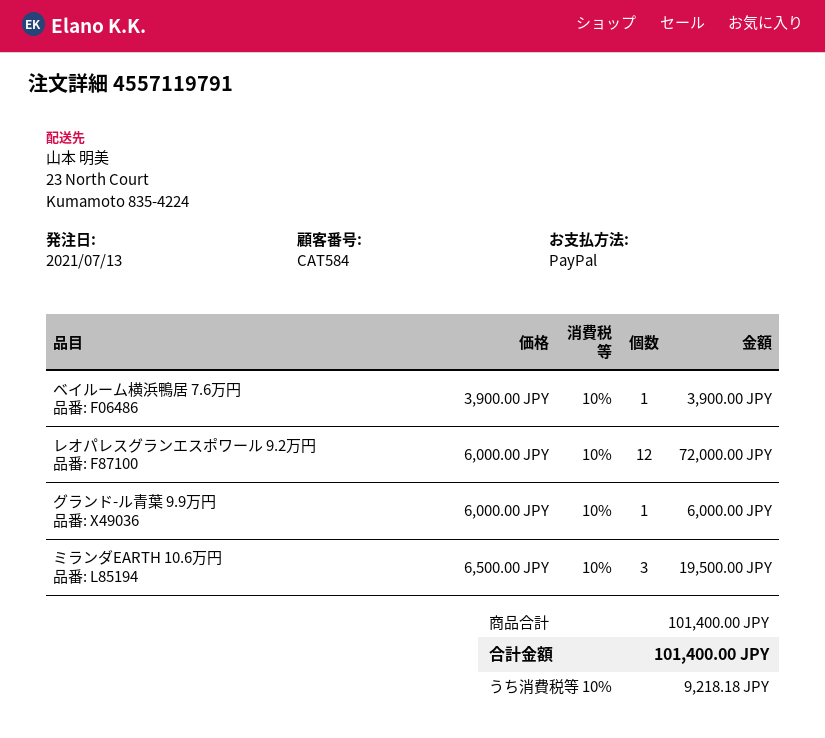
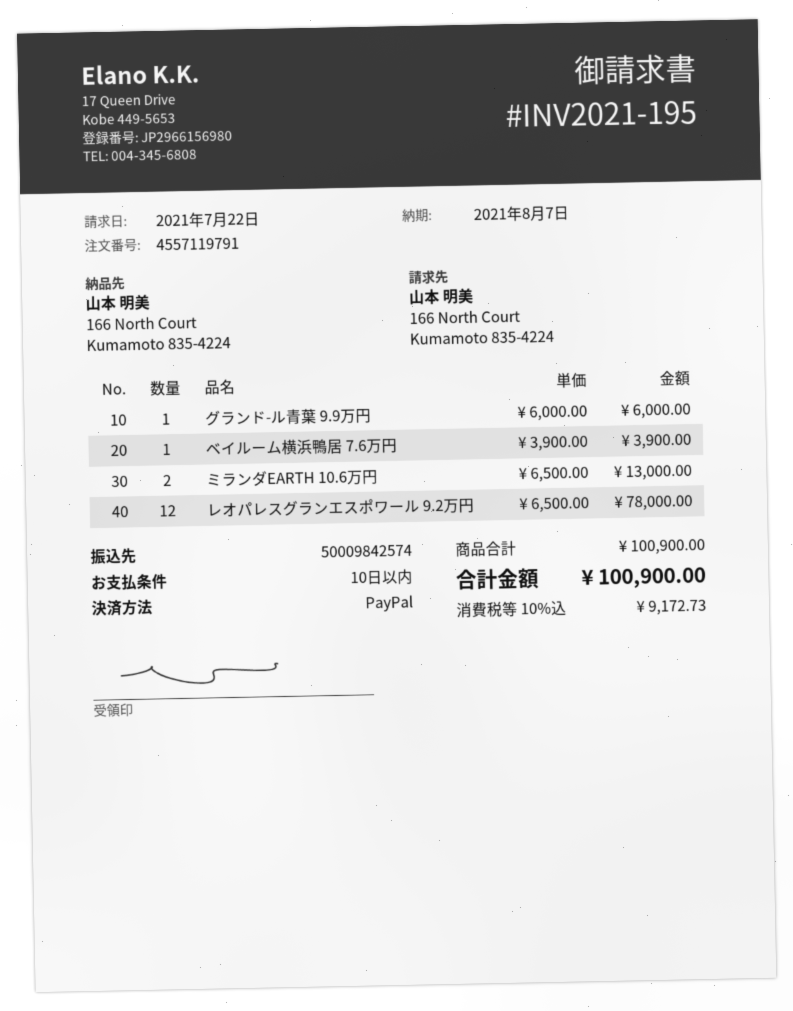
ship to: 23 North Court, Kumamoto 835-4224 -> 166 North Court, Kumamoto 835-4224
レオパレスグランエスポワール 9.2万円: 12 x 6000.00 = 72000.00 -> 12 x 6500.00 = 78000.00
ミランダEARTH 10.6万円: 3 x 6500.00 = 19500.00 -> 2 x 6500.00 = 13000.00
subtotal: 101400.00 -> 100900.00
tax: 10% = 9218.18 -> 10% = 9172.73
total: 101400.00 -> 100900.00

